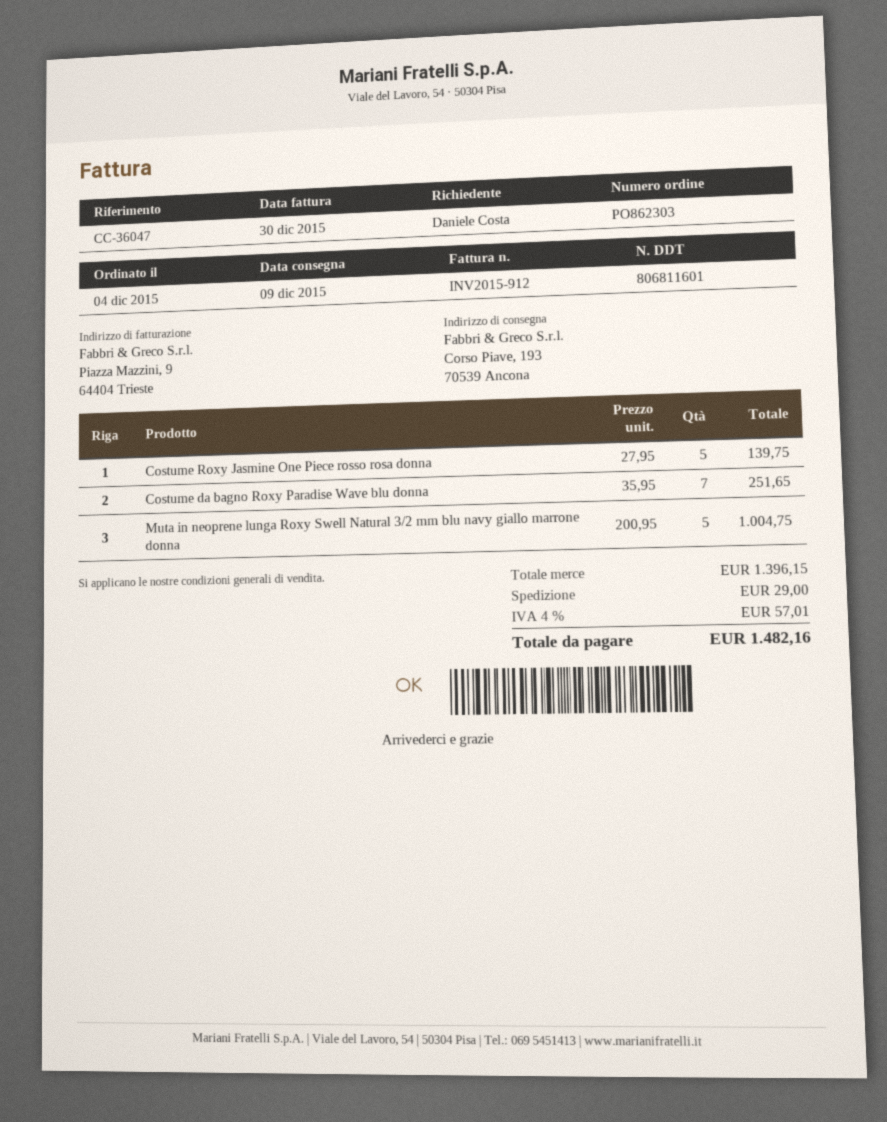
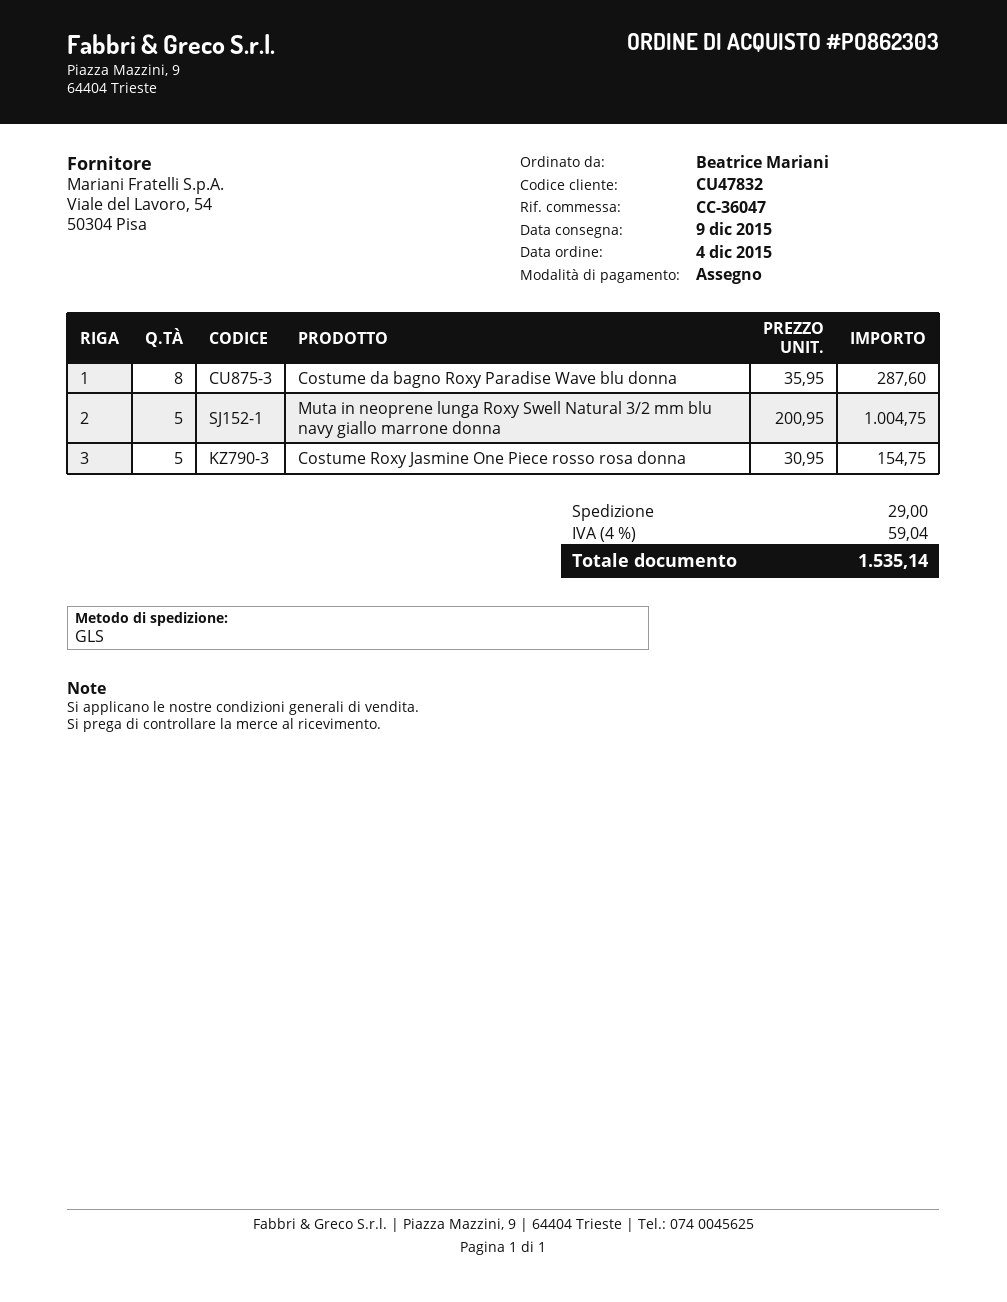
ordered by: Daniele Costa -> Beatrice Mariani
Costume Roxy Jasmine One Piece rosso rosa donna: 5 x 27.95 = 139.75 -> 5 x 30.95 = 154.75
Costume da bagno Roxy Paradise Wave blu donna: 7 x 35.95 = 251.65 -> 8 x 35.95 = 287.60
tax: 4% = 57.01 -> 4% = 59.04
total: 1482.16 -> 1535.14

